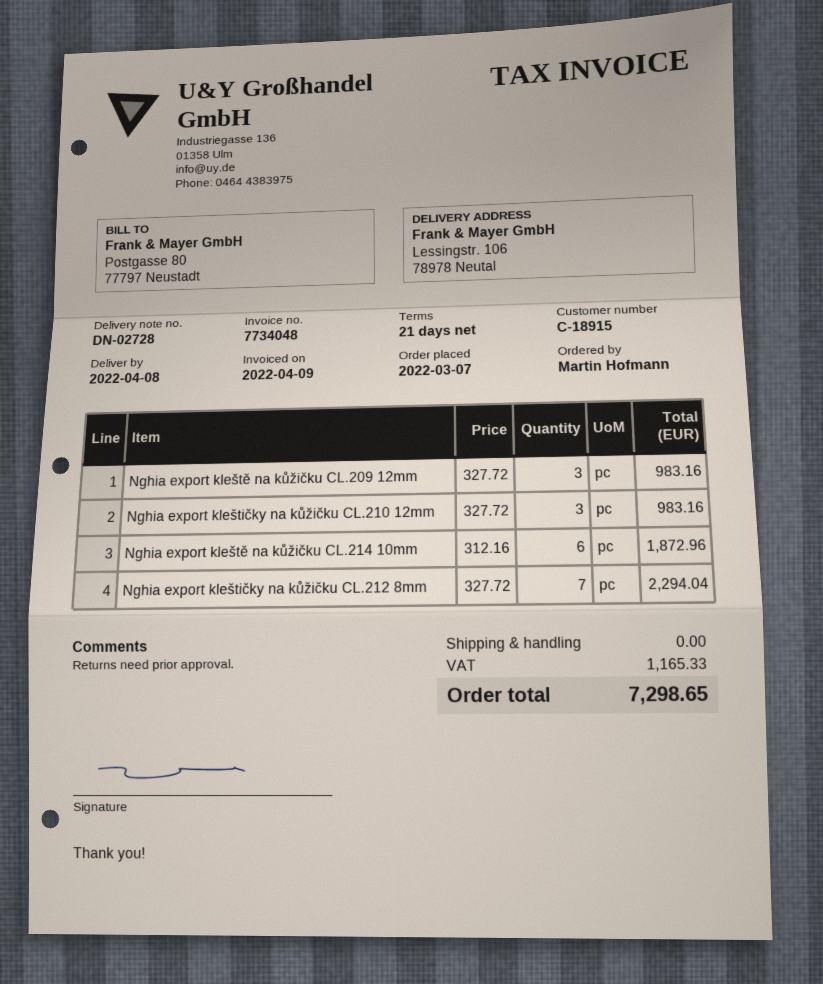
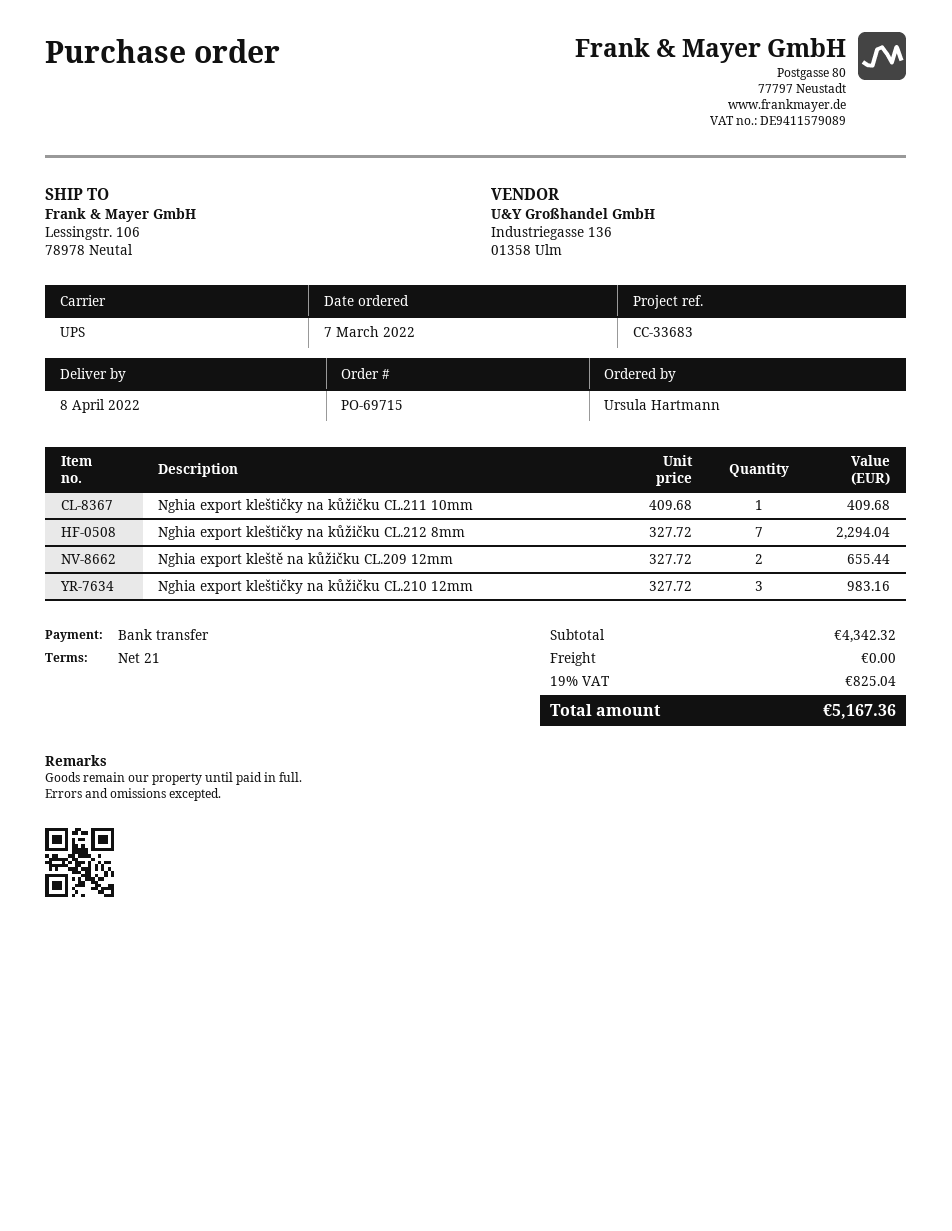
ordered by: Martin Hofmann -> Ursula Hartmann
Nghia export kleště na kůžičku CL.209 12mm: 3 x 327.72 = 983.16 -> 2 x 327.72 = 655.44
Nghia export kleště na kůžičku CL.214 10mm: 6 x 312.16 = 1872.96 -> none
Nghia export kleštičky na kůžičku CL.211 10mm: none -> 1 x 409.68 = 409.68
tax: 1165.33 -> 825.04
total: 7298.65 -> 5167.36

